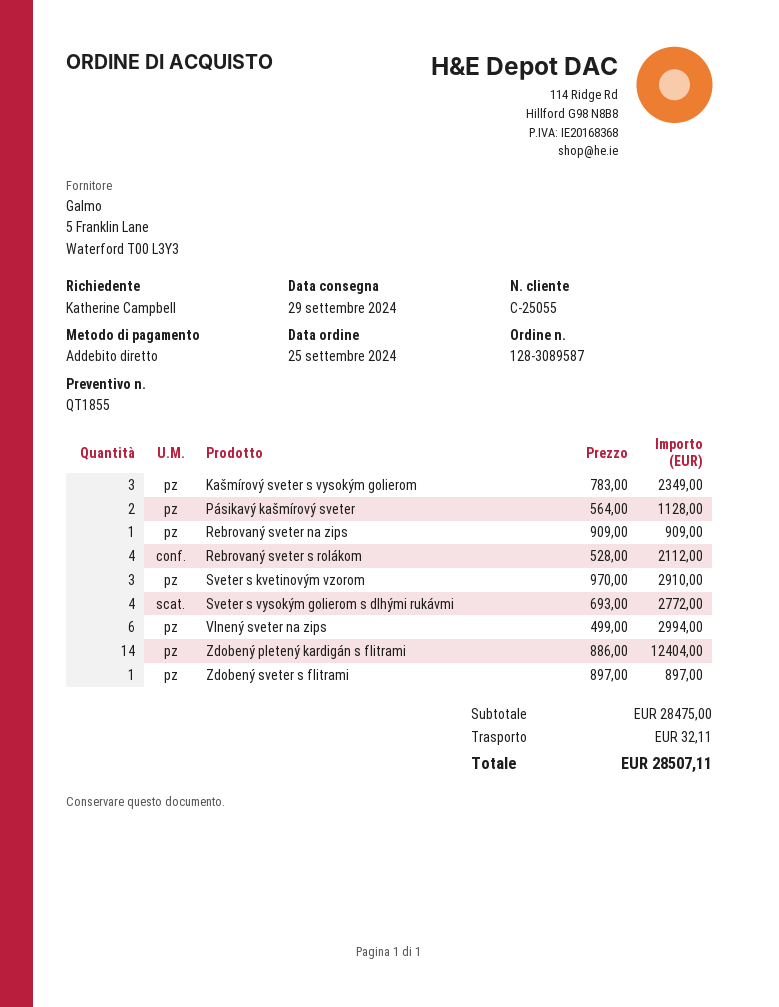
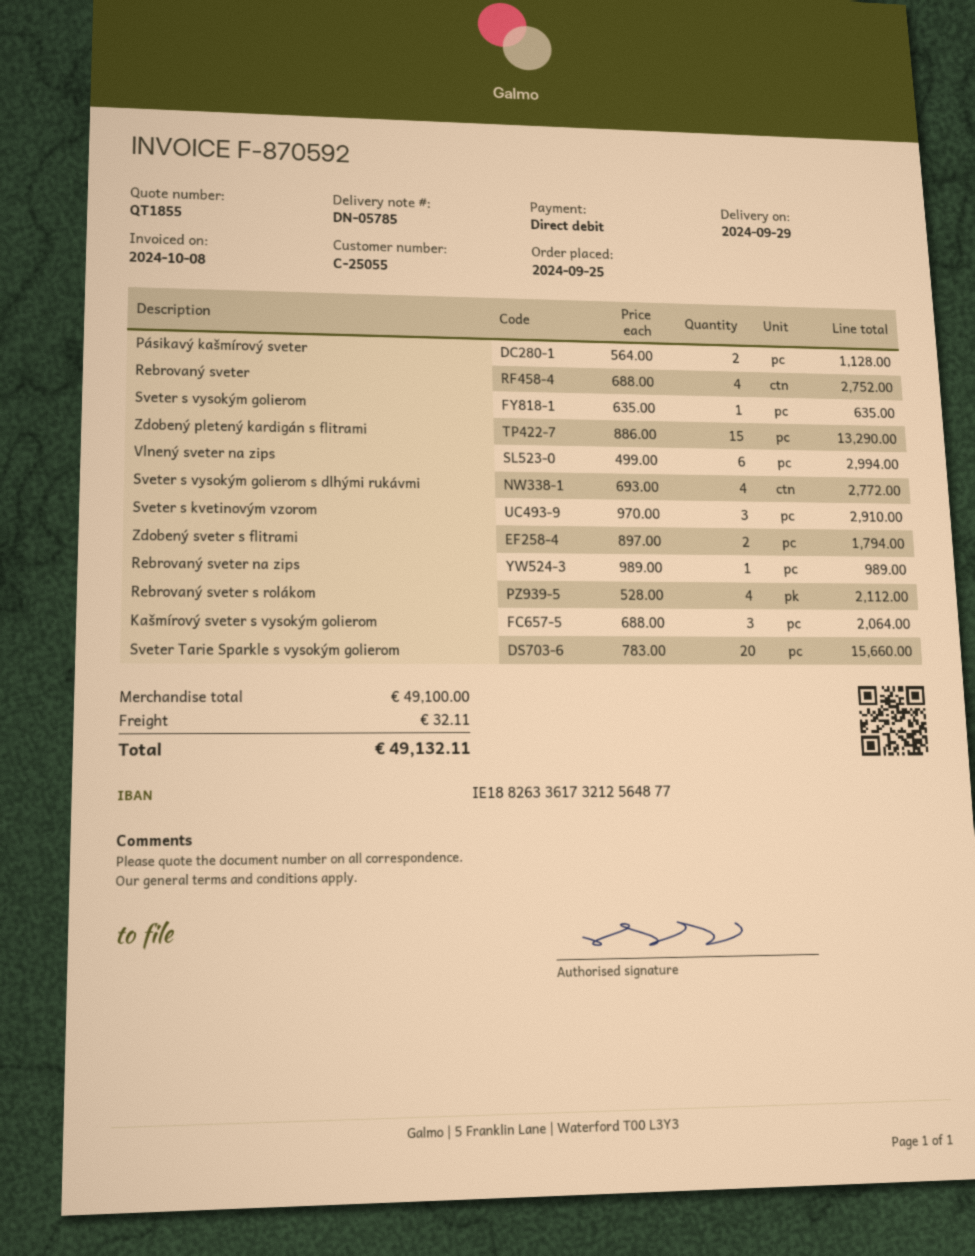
Kašmírový sveter s vysokým golierom: 3 x 783.00 = 2349.00 -> 3 x 688.00 = 2064.00
Rebrovaný sveter na zips: 1 x 909.00 = 909.00 -> 1 x 989.00 = 989.00
Zdobený pletený kardigán s flitrami: 14 x 886.00 = 12404.00 -> 15 x 886.00 = 13290.00
Zdobený sveter s flitrami: 1 x 897.00 = 897.00 -> 2 x 897.00 = 1794.00
Rebrovaný sveter: none -> 4 x 688.00 = 2752.00
Sveter s vysokým golierom: none -> 1 x 635.00 = 635.00
Sveter Tarie Sparkle s vysokým golierom: none -> 20 x 783.00 = 15660.00
subtotal: 28475.00 -> 49100.00
total: 28507.11 -> 49132.11

